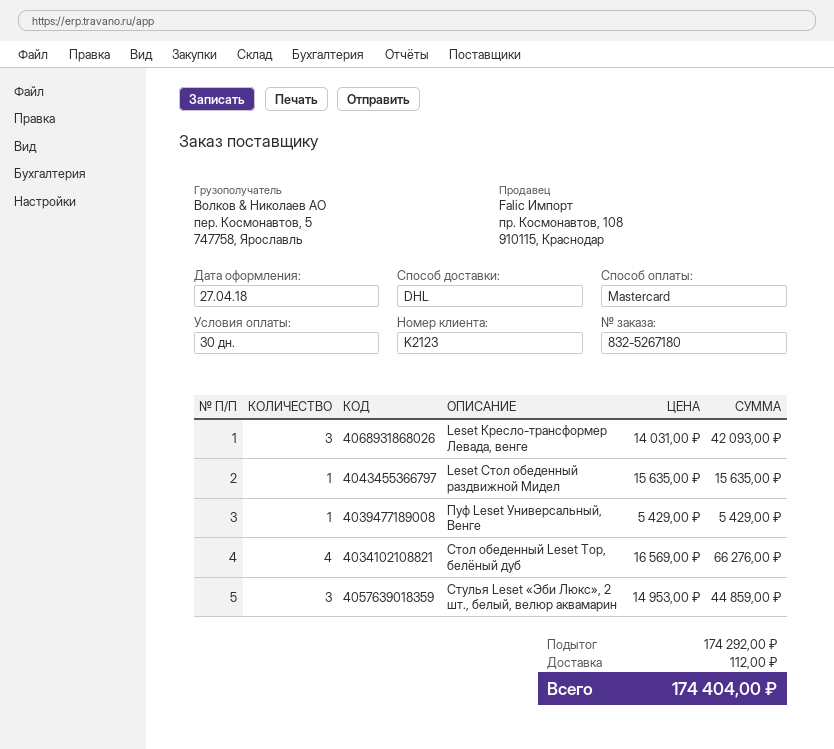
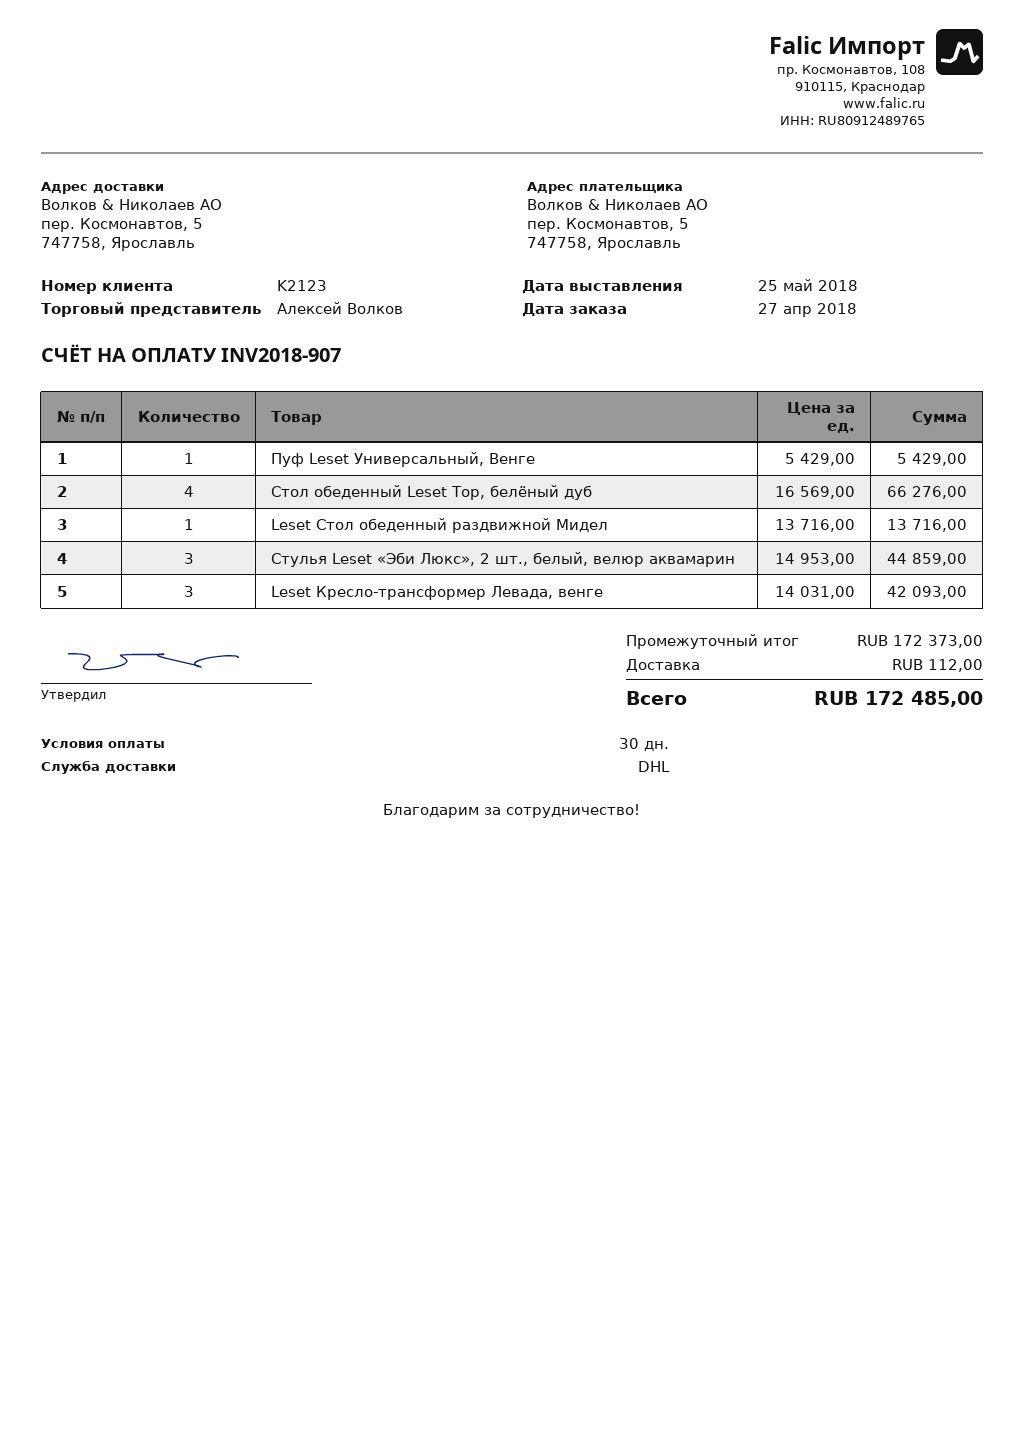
Leset Стол обеденный раздвижной Мидел: 1 x 15635.00 = 15635.00 -> 1 x 13716.00 = 13716.00
subtotal: 174292.00 -> 172373.00
total: 174404.00 -> 172485.00

